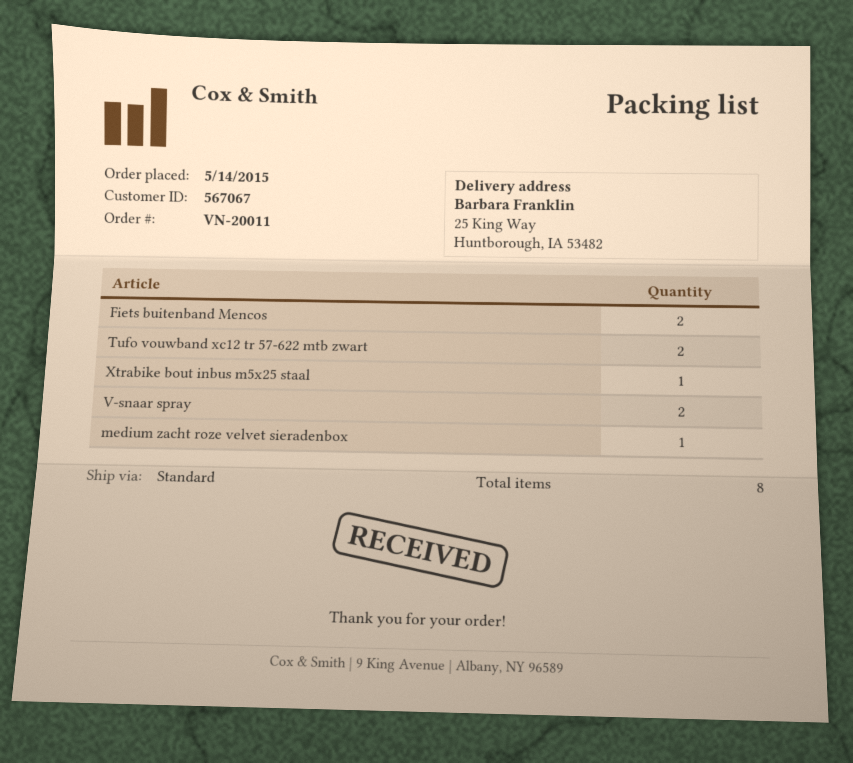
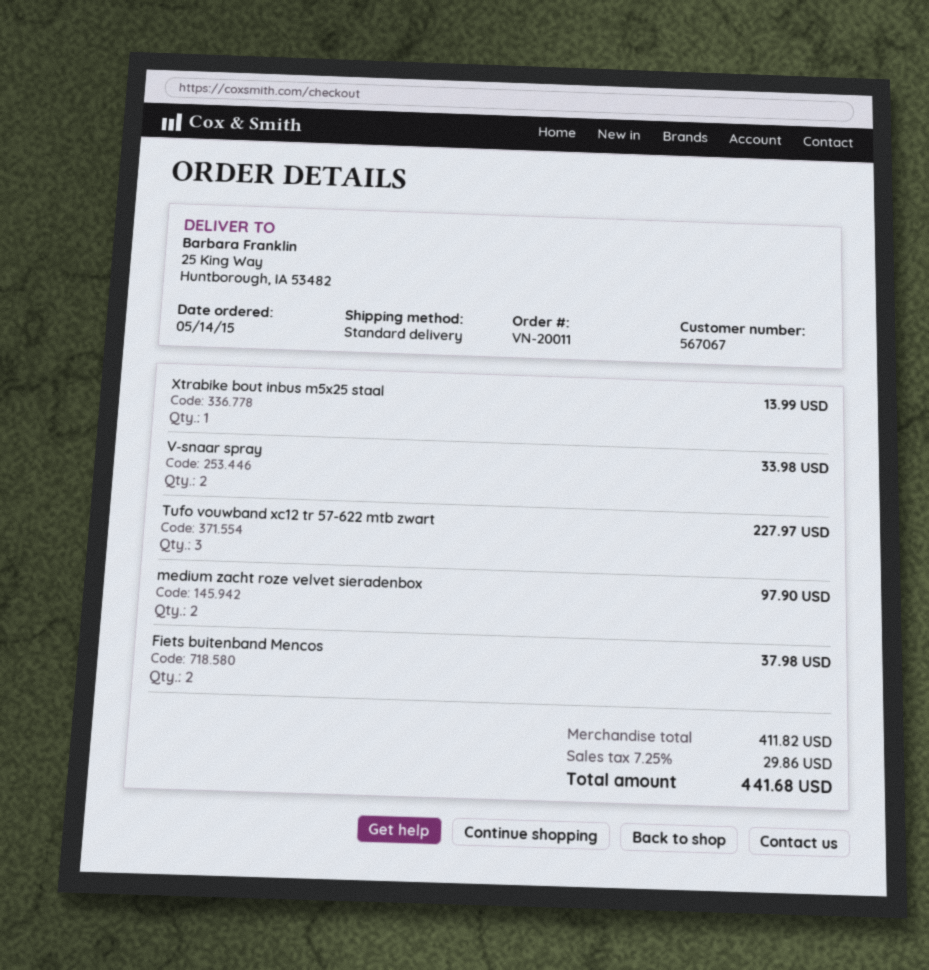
Tufo vouwband xc12 tr 57-622 mtb zwart: 2 -> 3
medium zacht roze velvet sieradenbox: 1 -> 2

